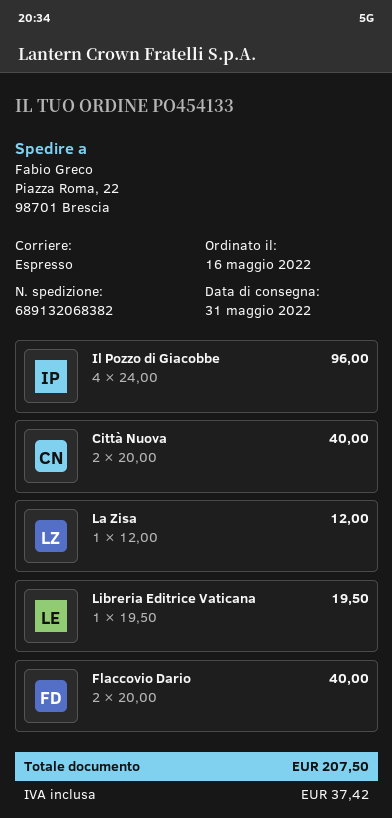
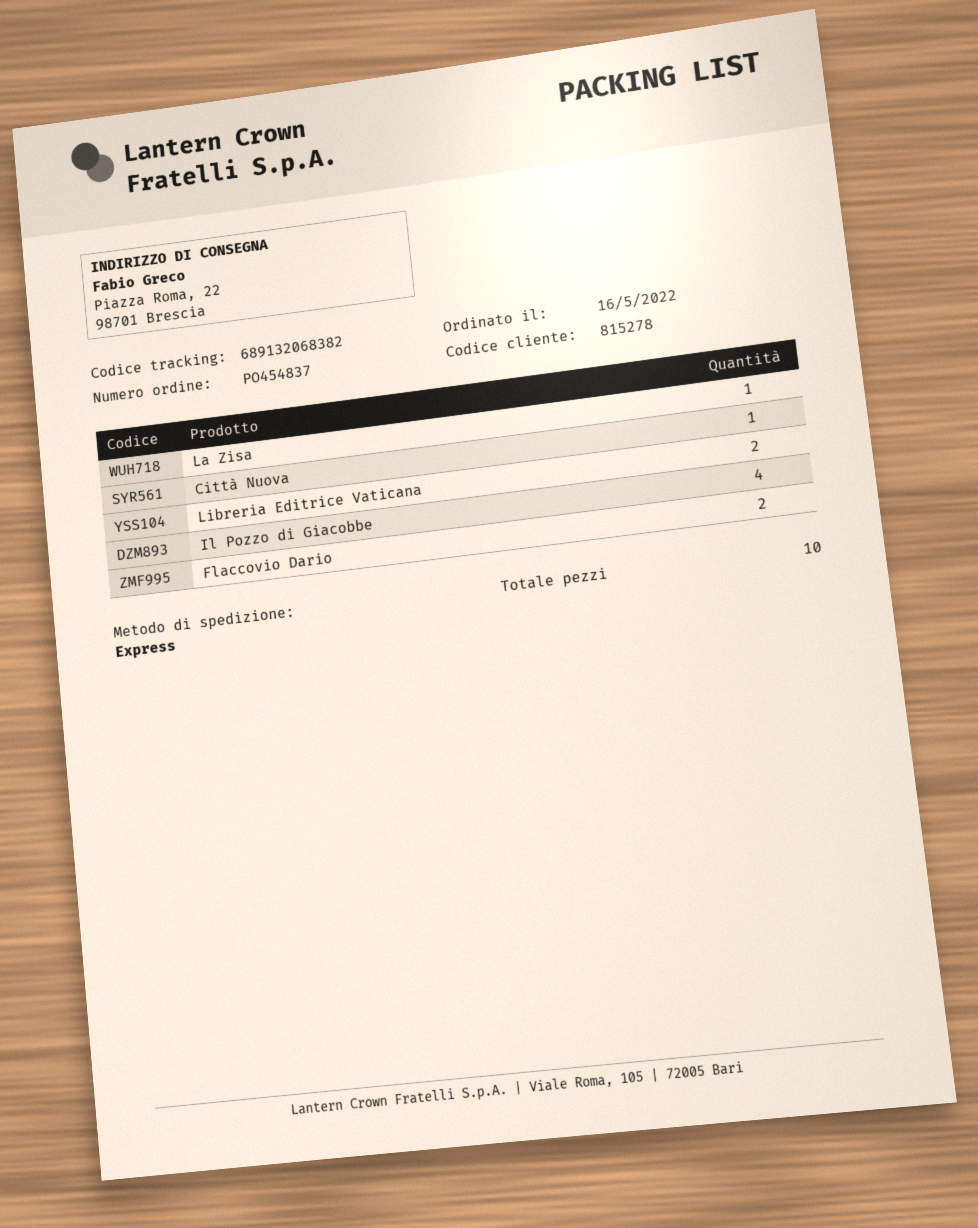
order number: PO454133 -> PO454837
Città Nuova: 2 -> 1
Libreria Editrice Vaticana: 1 -> 2

